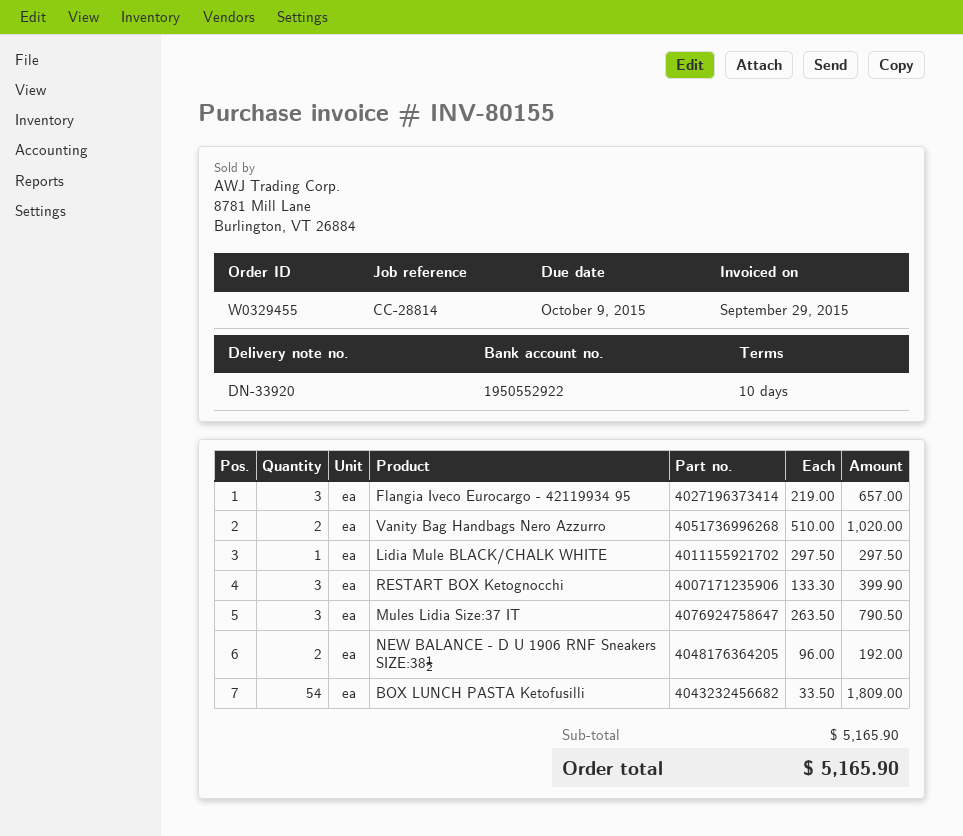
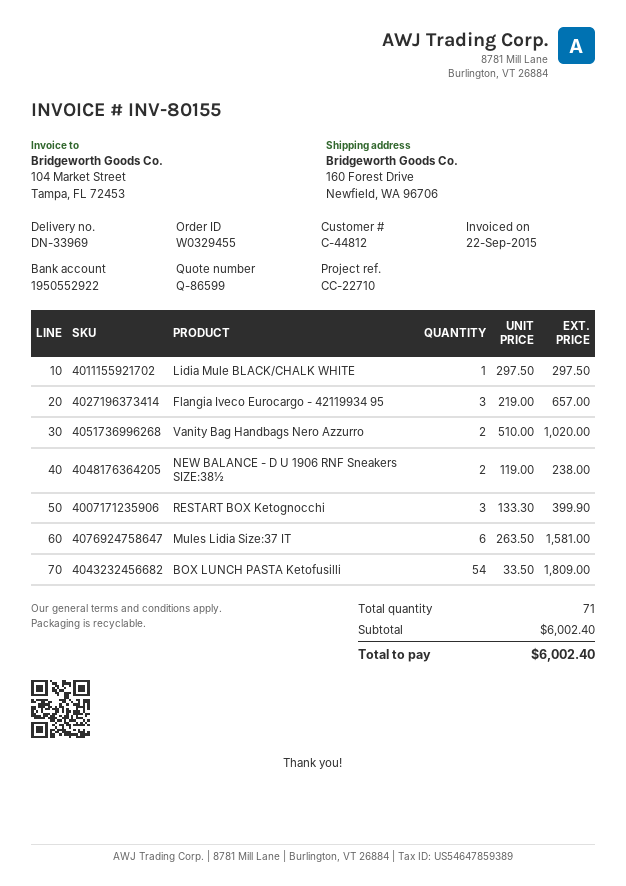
delivery note number: DN-33920 -> DN-33969
invoice date: 2015-09-29 -> 2015-09-22
reference: CC-28814 -> CC-22710
Mules Lidia Size:37 IT: 3 x 263.50 = 790.50 -> 6 x 263.50 = 1581.00
NEW BALANCE - D U 1906 RNF Sneakers SIZE:38½: 2 x 96.00 = 192.00 -> 2 x 119.00 = 238.00
subtotal: 5165.90 -> 6002.40
total: 5165.90 -> 6002.40

